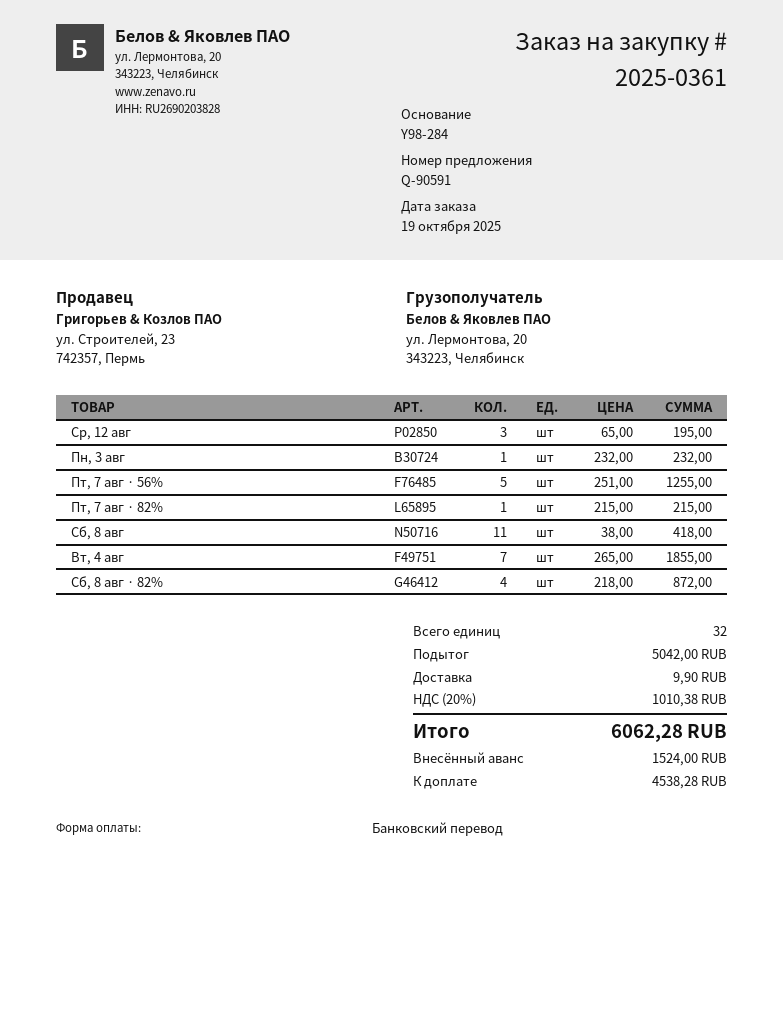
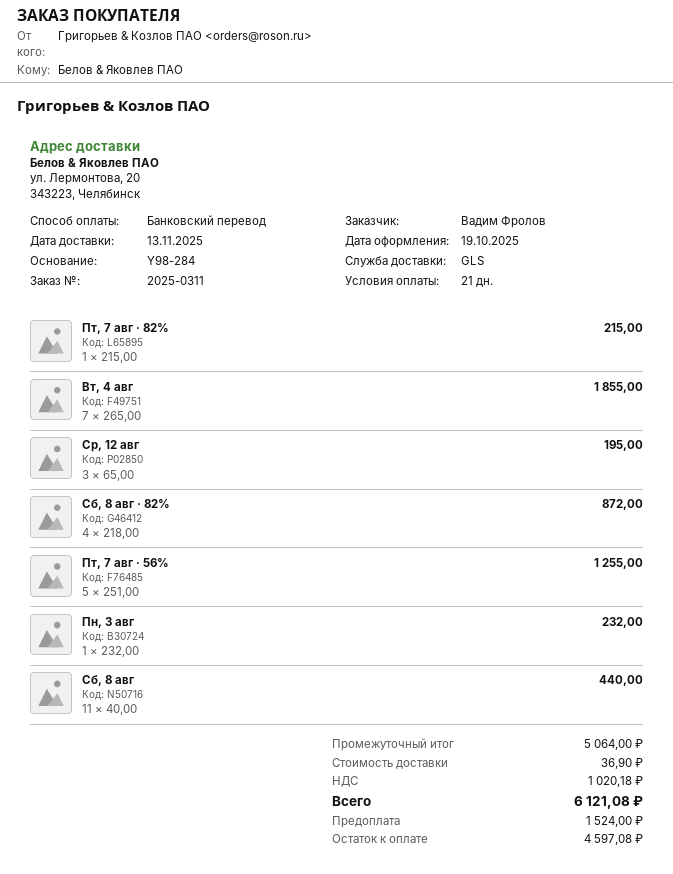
order number: 2025-0361 -> 2025-0311
Сб, 8 авг: 11 x 38.00 = 418.00 -> 11 x 40.00 = 440.00
subtotal: 5042.00 -> 5064.00
shipping: 9.90 -> 36.90
tax: 1010.38 -> 1020.18
total: 6062.28 -> 6121.08
balance: 4538.28 -> 4597.08

